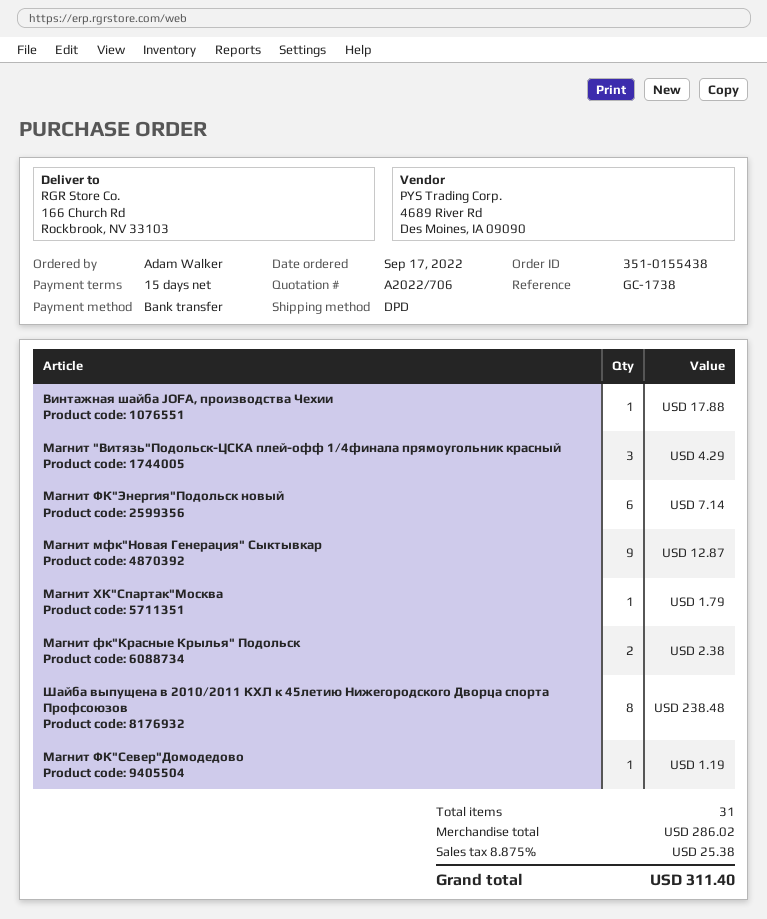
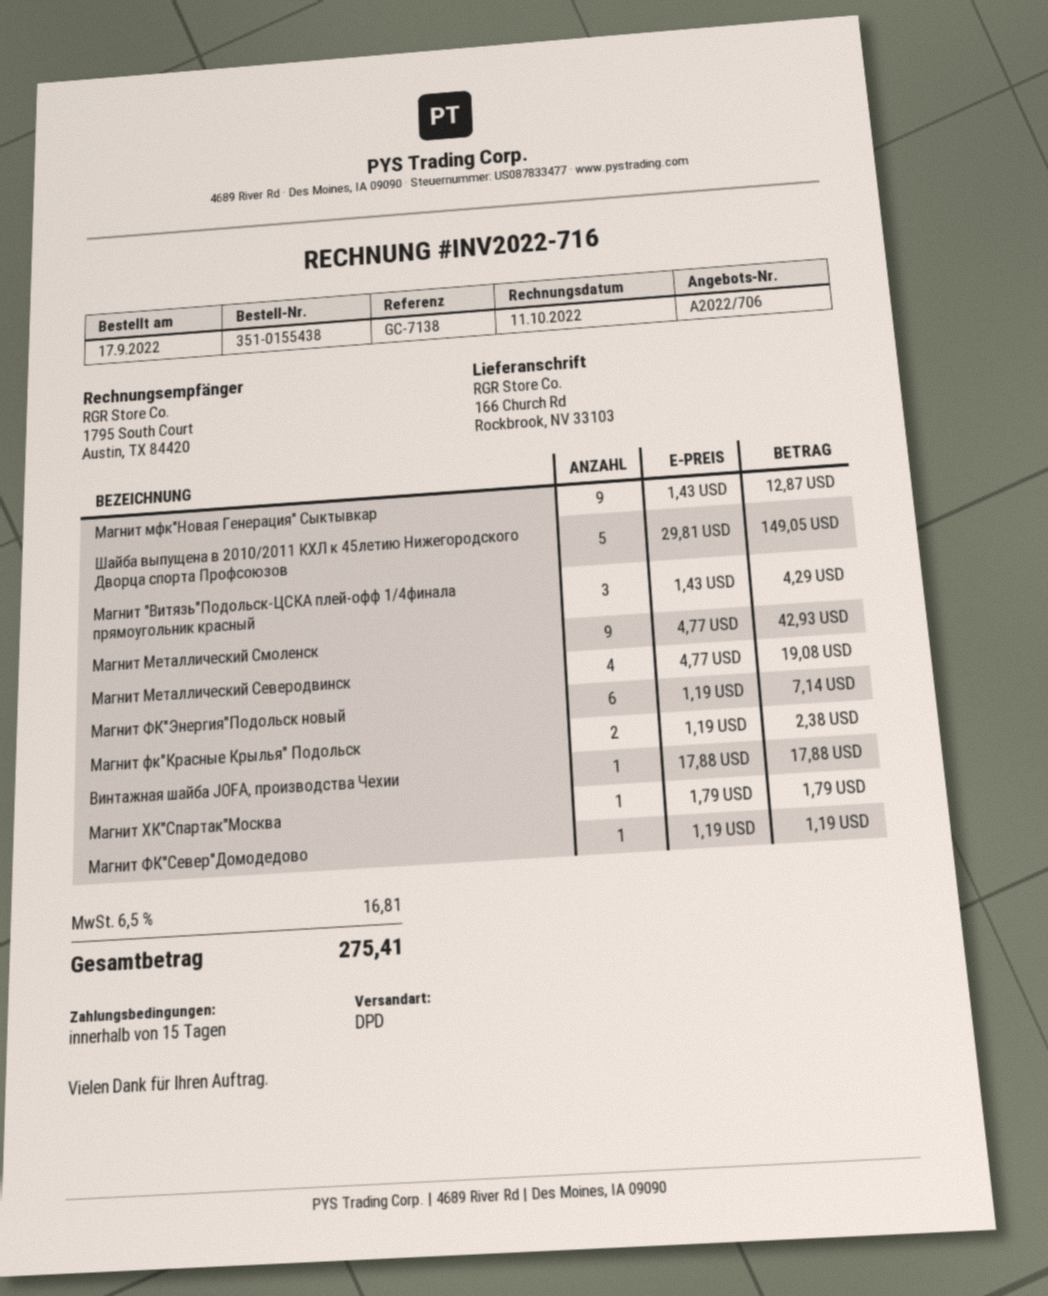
reference: GC-1738 -> GC-7138
Шайба выпущена в 2010/2011 КХЛ к 45летию Нижегородского Дворца спорта Профсоюзов: 8 for 238.48 -> 5 for 149.05
Магнит Металлический Смоленск: none -> 9 for 42.93
Магнит Металлический Северодвинск: none -> 4 for 19.08
tax: 8.875% = 25.38 -> 6.5% = 16.81
total: 311.40 -> 275.41

